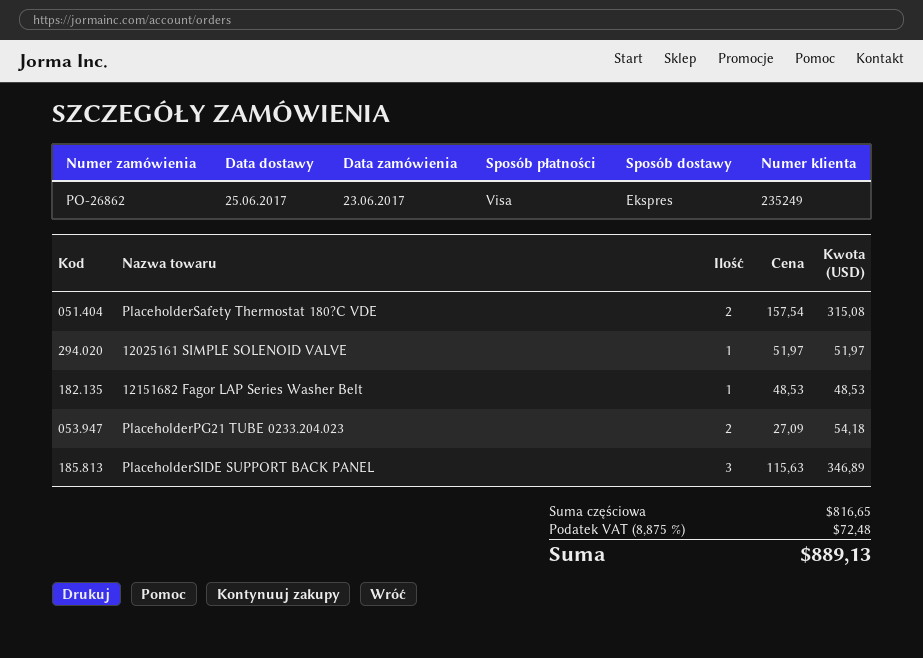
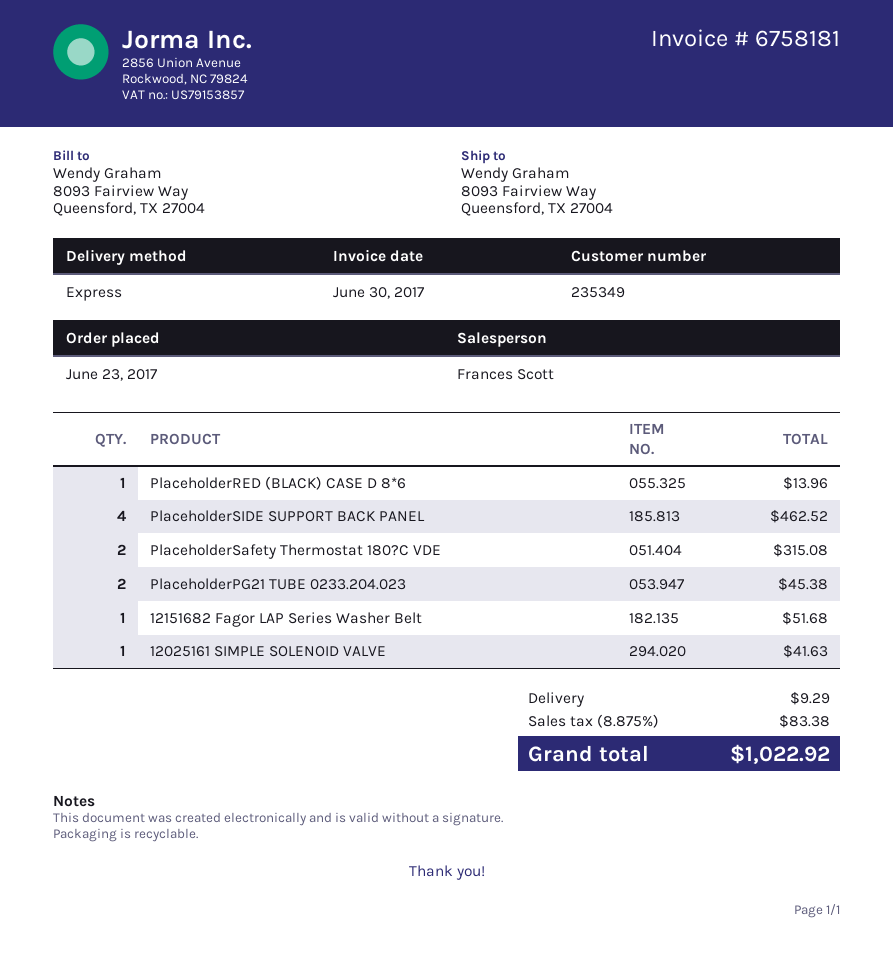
customer number: 235249 -> 235349
12025161 SIMPLE SOLENOID VALVE: 1 for 51.97 -> 1 for 41.63
12151682 Fagor LAP Series Washer Belt: 1 for 48.53 -> 1 for 51.68
PlaceholderPG21 TUBE 0233.204.023: 2 for 54.18 -> 2 for 45.38
PlaceholderSIDE SUPPORT BACK PANEL: 3 for 346.89 -> 4 for 462.52
PlaceholderRED (BLACK) CASE D 8*6: none -> 1 for 13.96
shipping: none -> 9.29
tax: 8.875% = 72.48 -> 8.875% = 83.38
total: 889.13 -> 1022.92

